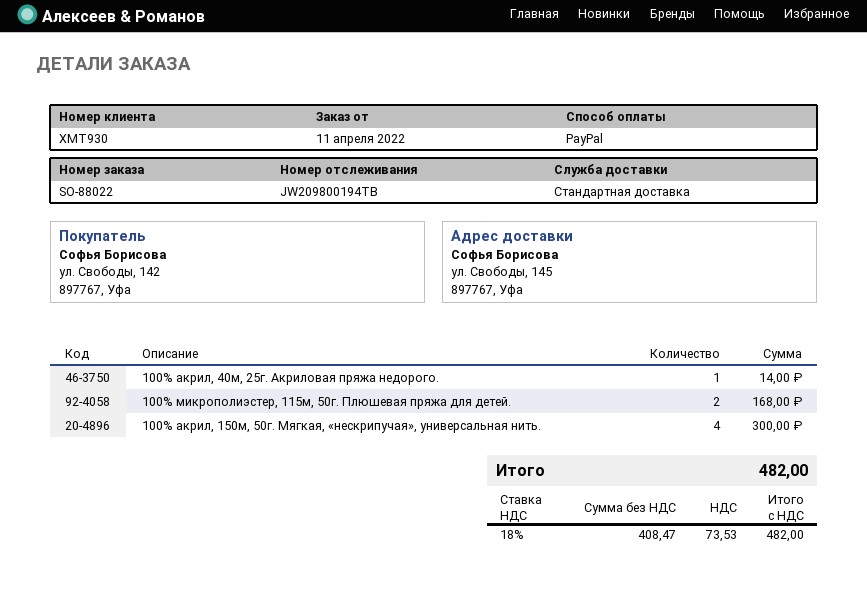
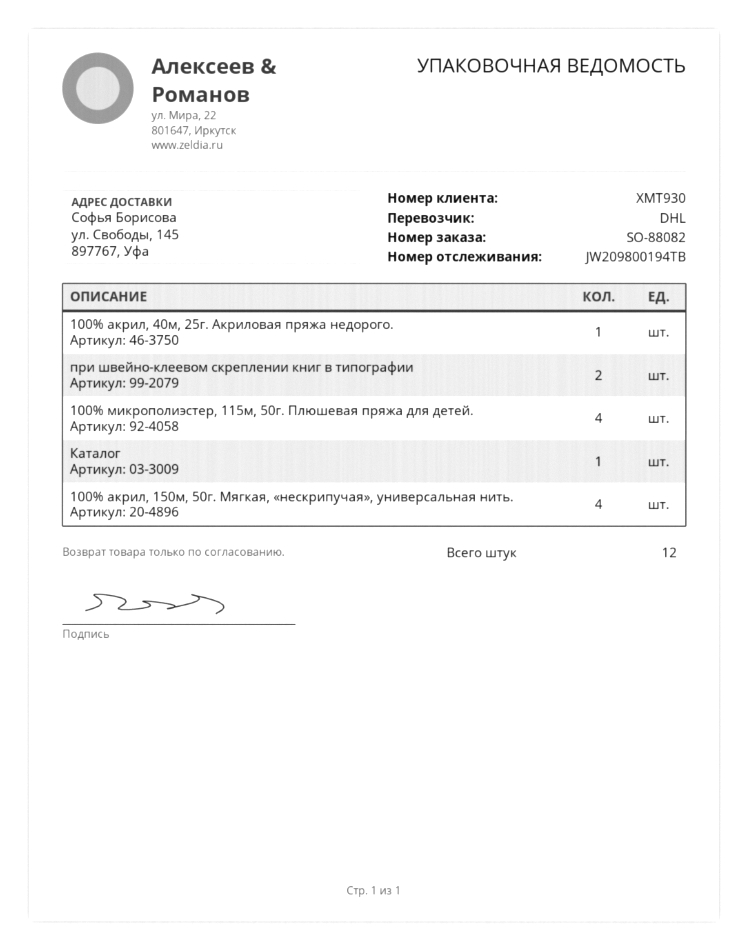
order number: SO-88022 -> SO-88082
shipping method: standard -> DHL
100% микрополиэстер, 115м, 50г. Плюшевая пряжа для детей.: 2 -> 4
при швейно-клеевом скреплении книг в типографии: none -> 2
Каталог: none -> 1

